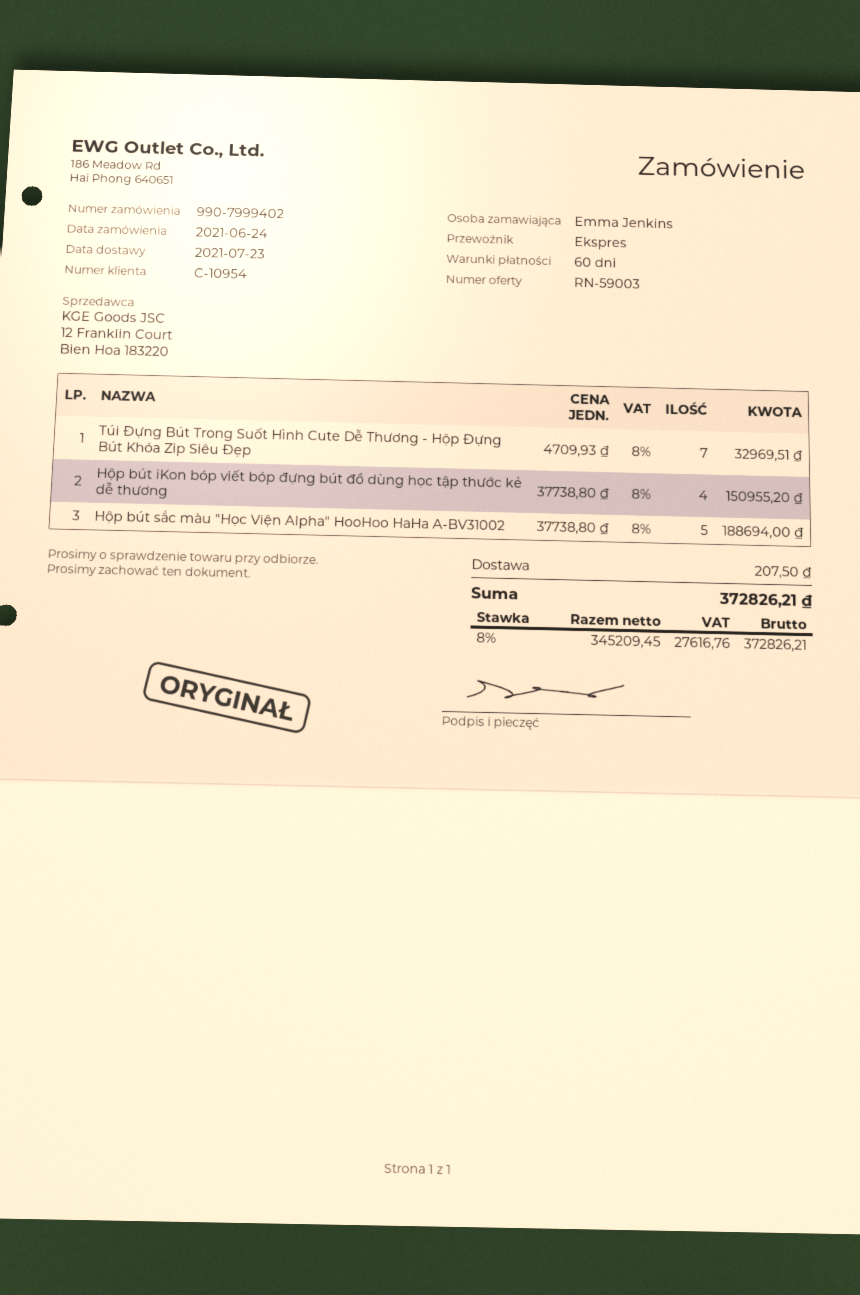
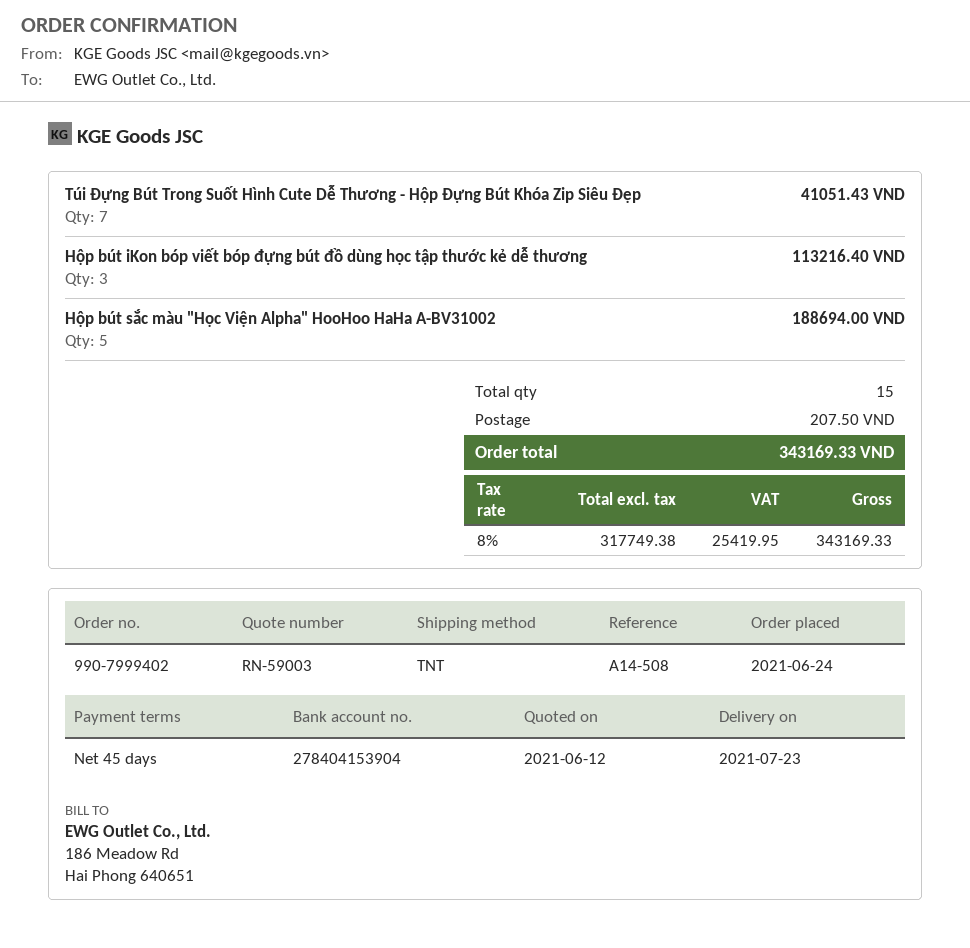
payment terms: 60 days -> 45 days
shipping method: express -> TNT
Túi Đựng Bút Trong Suốt Hình Cute Dễ Thương - Hộp Đựng Bút Khóa Zip Siêu Đẹp: 7 for 32969.51 -> 7 for 41051.43
Hộp bút iKon bóp viết bóp đựng bút đồ dùng học tập thước kẻ dễ thương: 4 for 150955.20 -> 3 for 113216.40
net: 345209.45 -> 317749.38
tax: 8% = 27616.76 -> 8% = 25419.95
total: 372826.21 -> 343169.33

